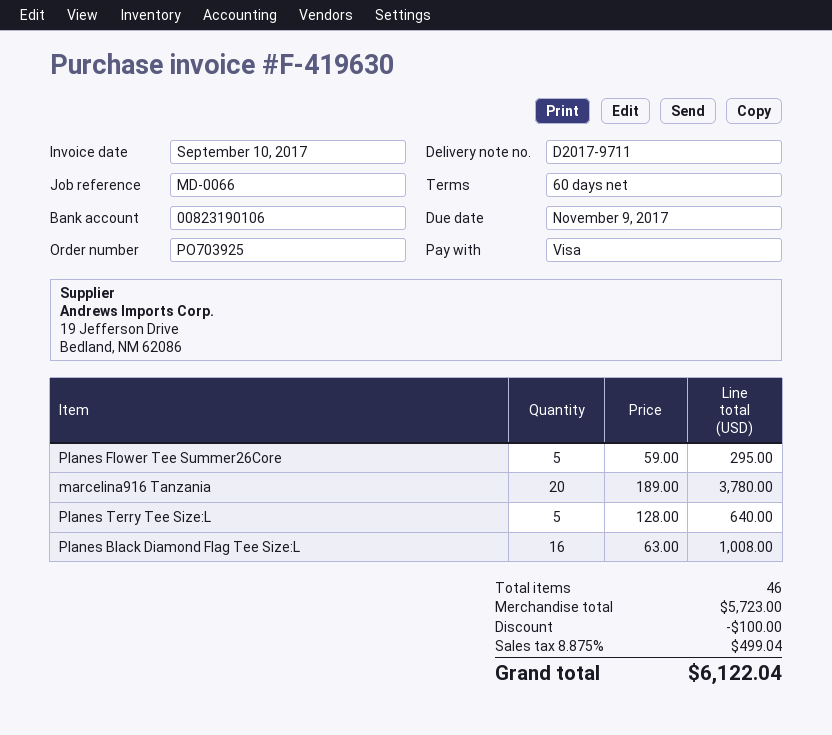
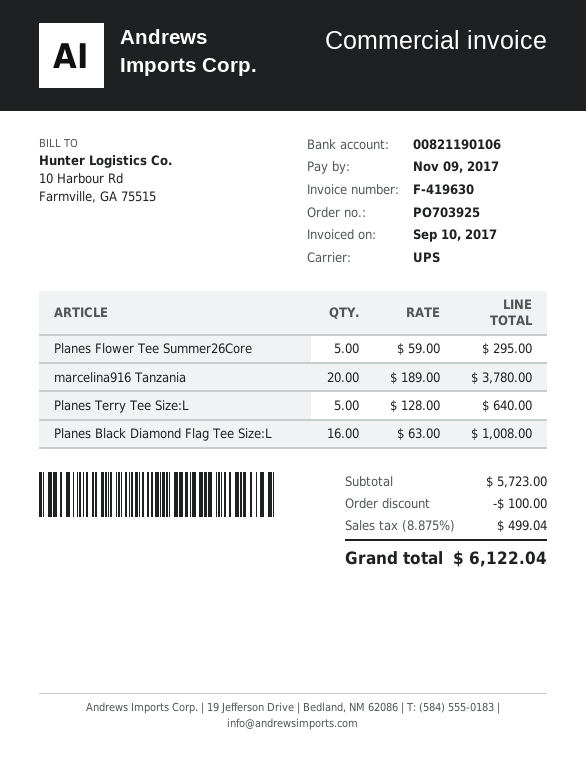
bank account: 00823190106 -> 00821190106

